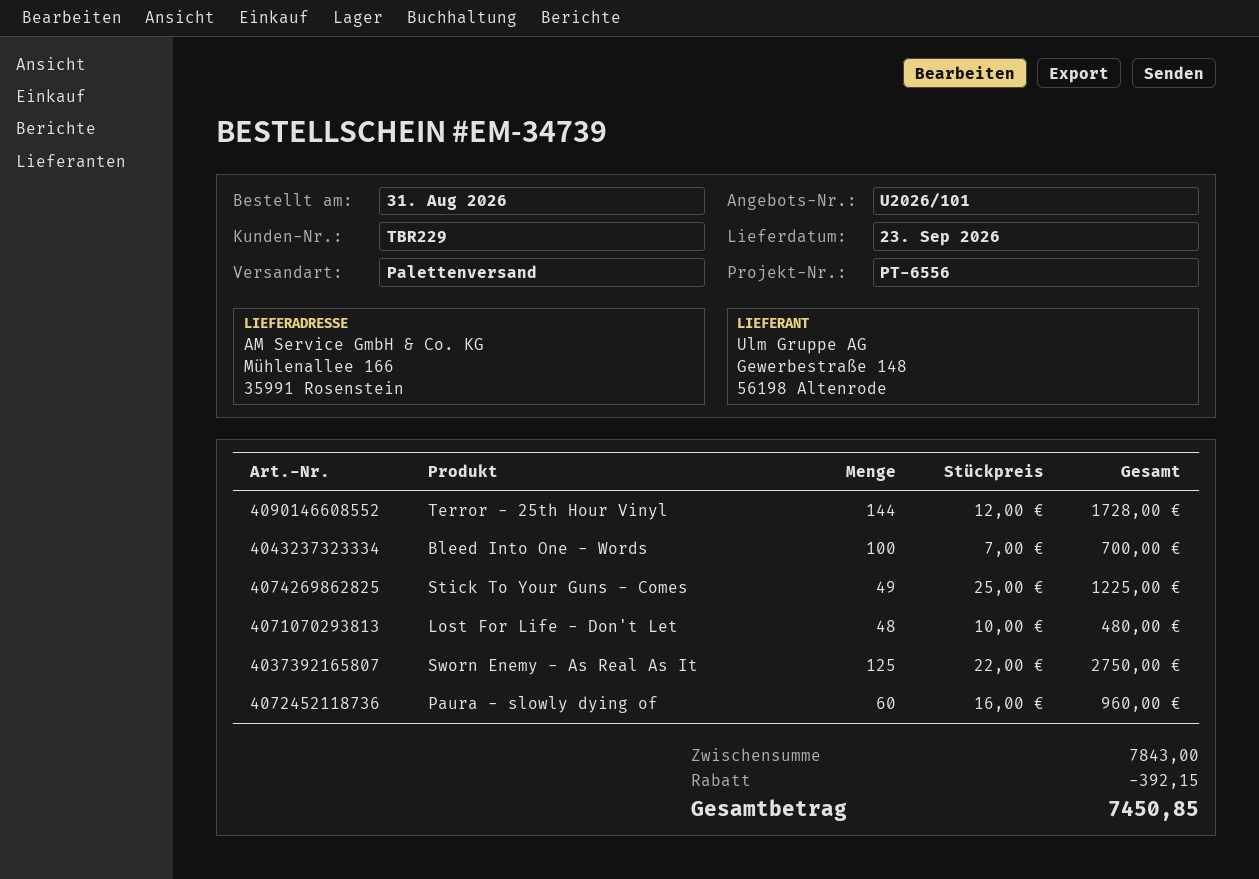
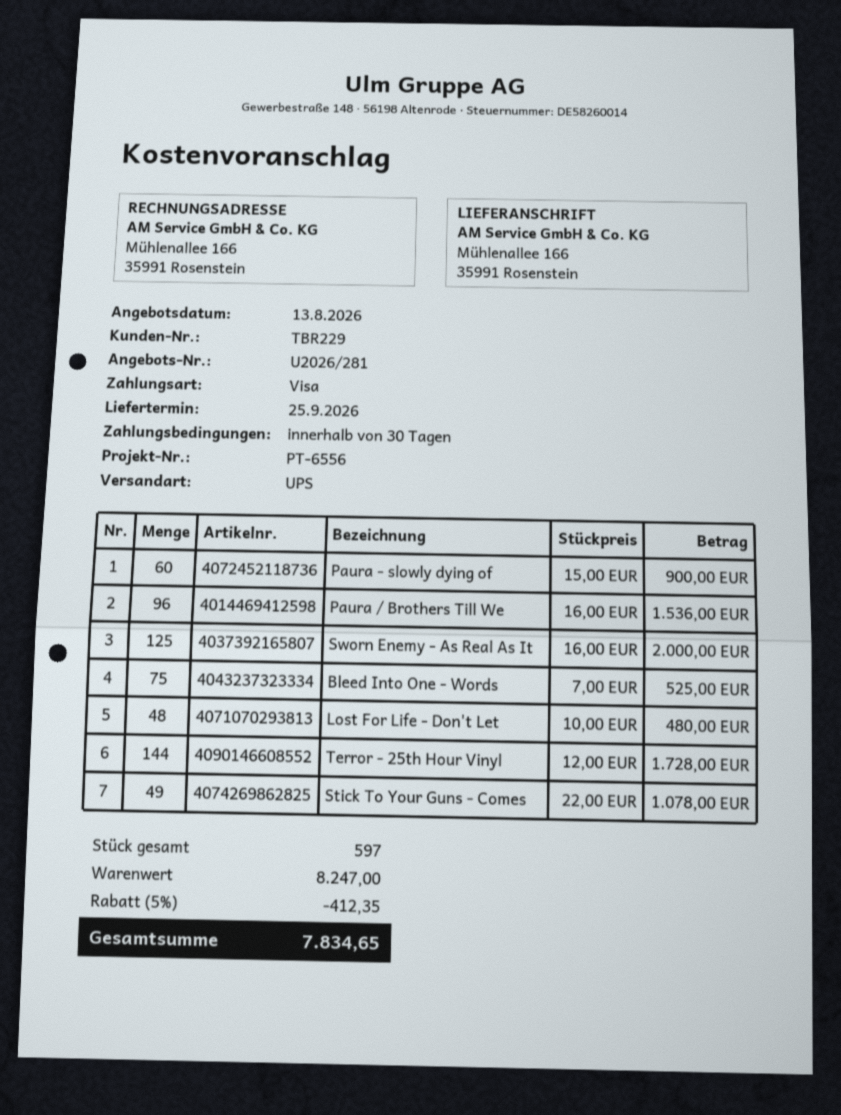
quote number: U2026/101 -> U2026/281
delivery date: 2026-09-23 -> 2026-09-25
shipping method: pallet freight -> UPS
Bleed Into One - Words: 100 x 7.00 = 700.00 -> 75 x 7.00 = 525.00
Stick To Your Guns - Comes: 49 x 25.00 = 1225.00 -> 49 x 22.00 = 1078.00
Sworn Enemy - As Real As It: 125 x 22.00 = 2750.00 -> 125 x 16.00 = 2000.00
Paura - slowly dying of: 60 x 16.00 = 960.00 -> 60 x 15.00 = 900.00
Paura / Brothers Till We: none -> 96 x 16.00 = 1536.00
subtotal: 7843.00 -> 8247.00
discount: 392.15 -> 412.35
total: 7450.85 -> 7834.65

